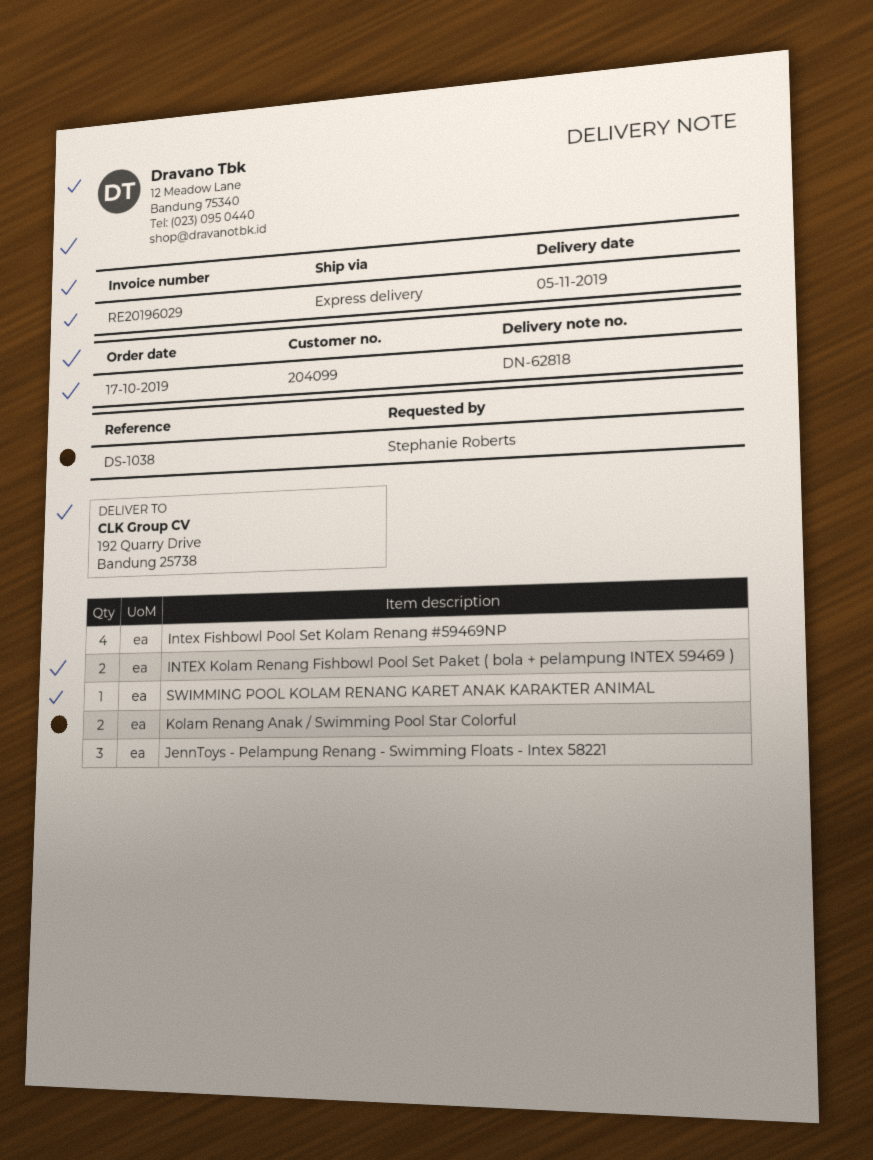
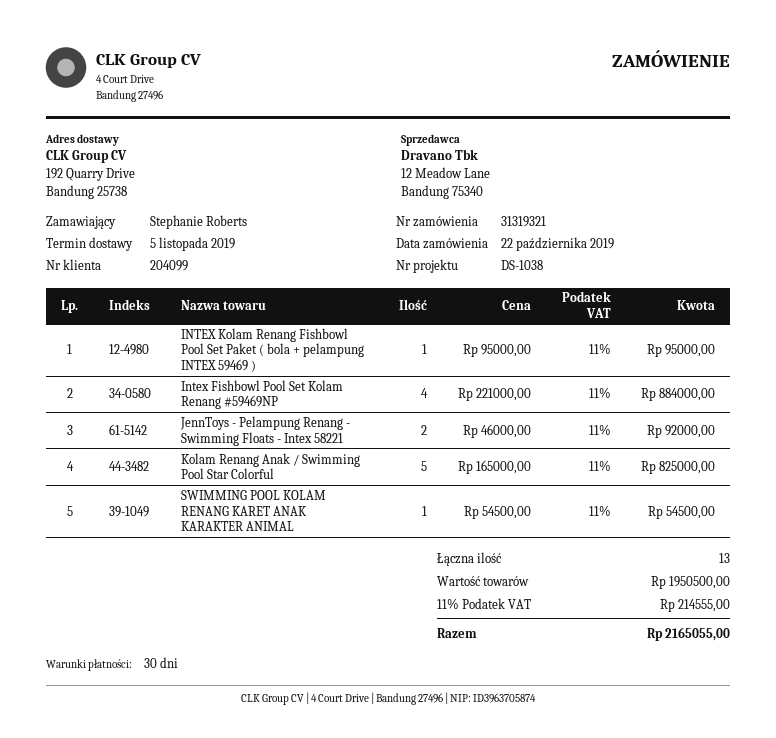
order date: 2019-10-17 -> 2019-10-22
INTEX Kolam Renang Fishbowl Pool Set Paket ( bola + pelampung INTEX 59469 ): 2 -> 1
Kolam Renang Anak / Swimming Pool Star Colorful: 2 -> 5
JennToys - Pelampung Renang - Swimming Floats - Intex 58221: 3 -> 2

